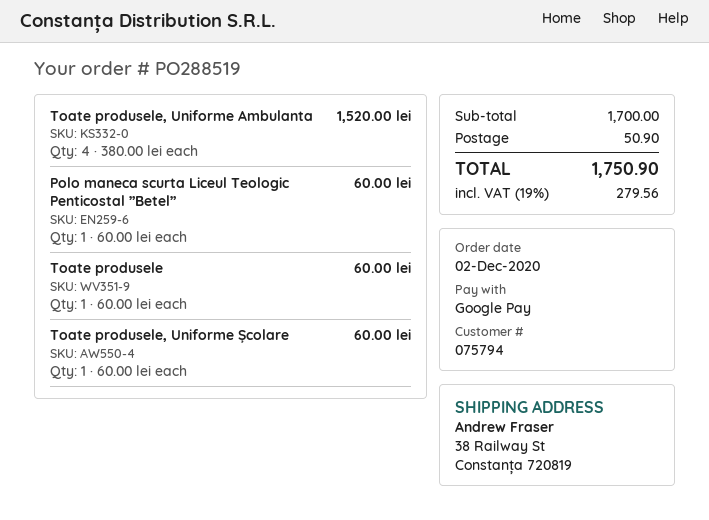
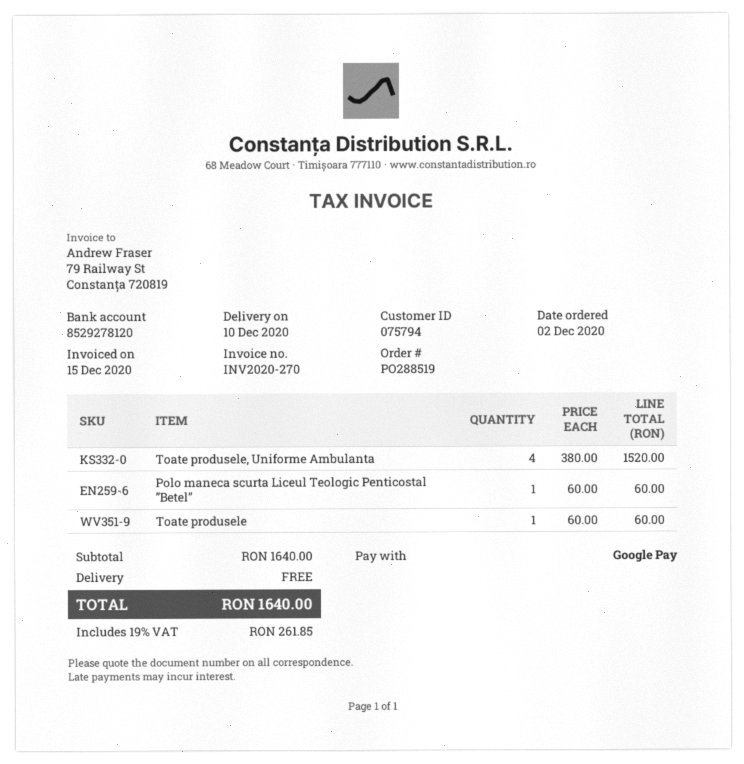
Toate produsele, Uniforme Școlare: 1 x 60.00 = 60.00 -> none
subtotal: 1700.00 -> 1640.00
shipping: 50.90 -> 0.00
tax: 19% = 279.56 -> 19% = 261.85
total: 1750.90 -> 1640.00

